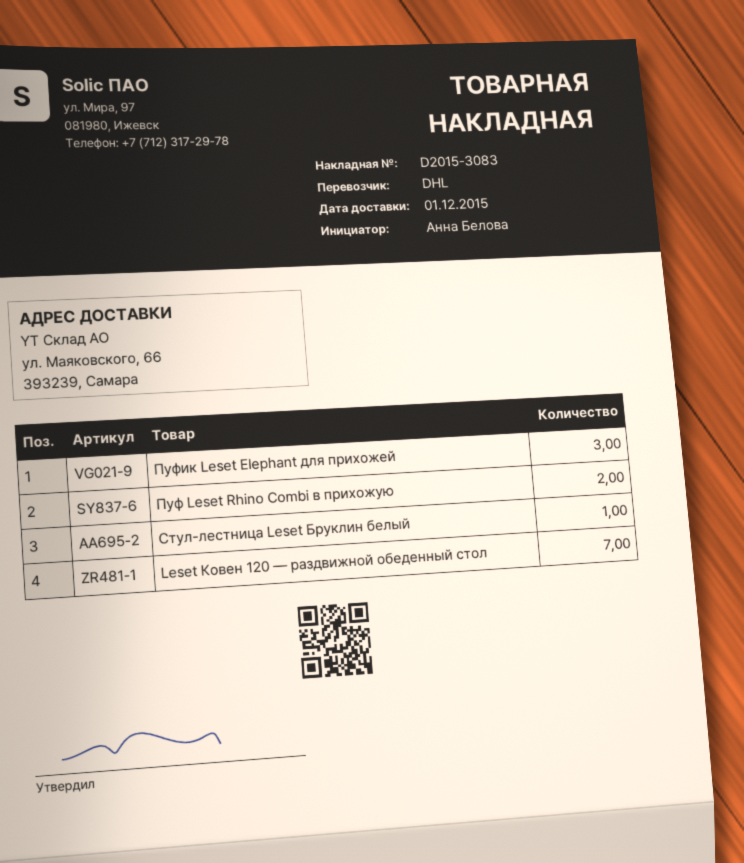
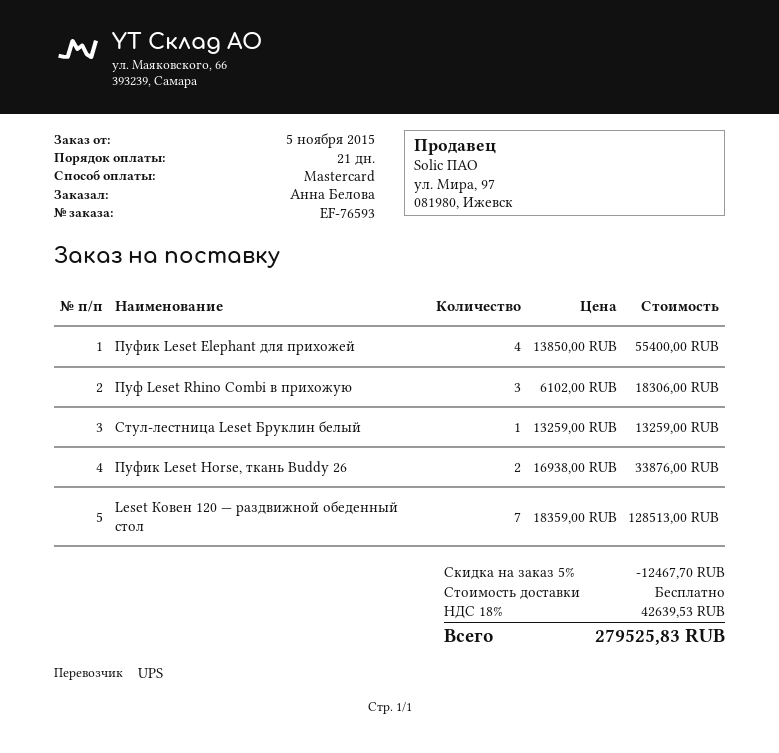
shipping method: DHL -> UPS
Пуфик Leset Elephant для прихожей: 3 -> 4
Пуф Leset Rhino Combi в прихожую: 2 -> 3
Пуфик Leset Horse, ткань Buddy 26: none -> 2

